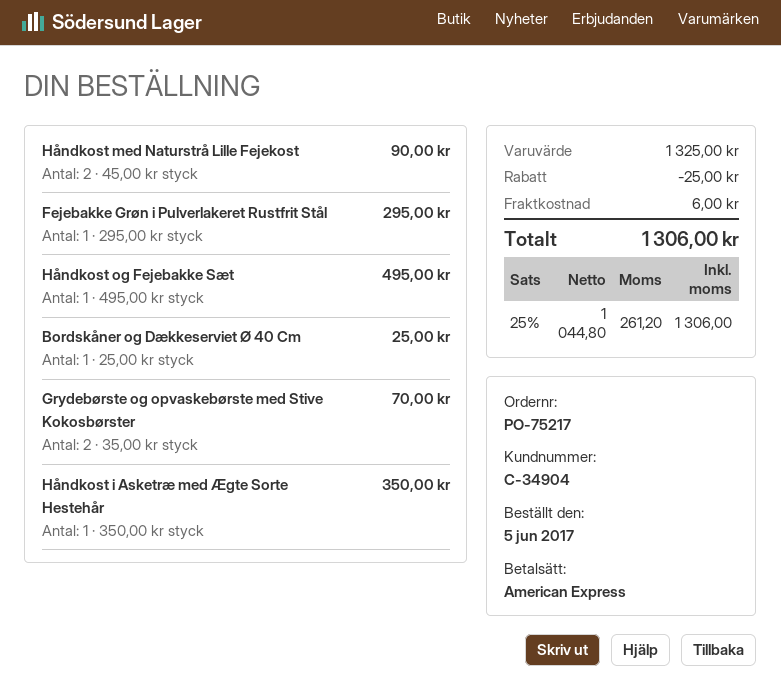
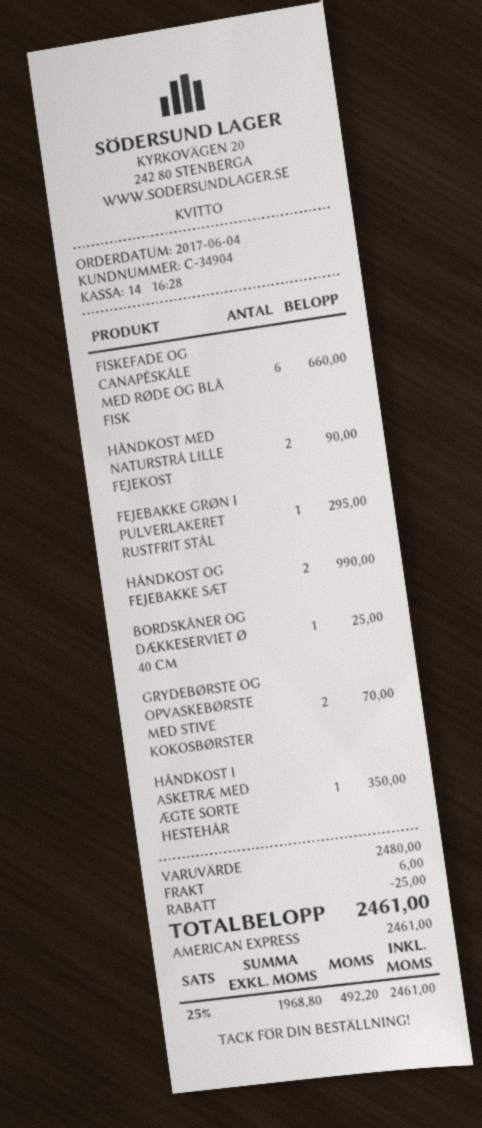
order date: 2017-06-05 -> 2017-06-04
Håndkost og Fejebakke Sæt: 1 for 495.00 -> 2 for 990.00
FISKEFADE OG CANAPÉSKÅLE MED RØDE OG BLÅ FISK: none -> 6 for 660.00
subtotal: 1325.00 -> 2480.00
net: 1044.80 -> 1968.80
tax: 25% = 261.20 -> 25% = 492.20
total: 1306.00 -> 2461.00

